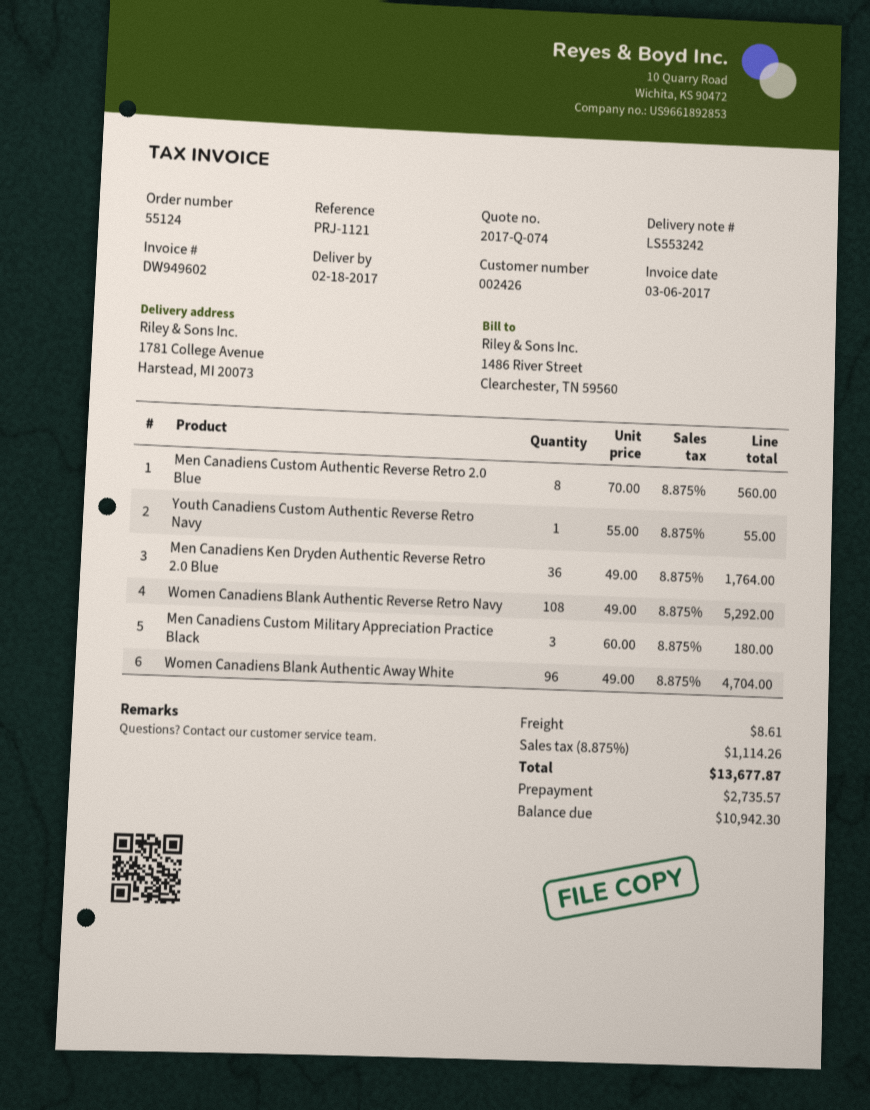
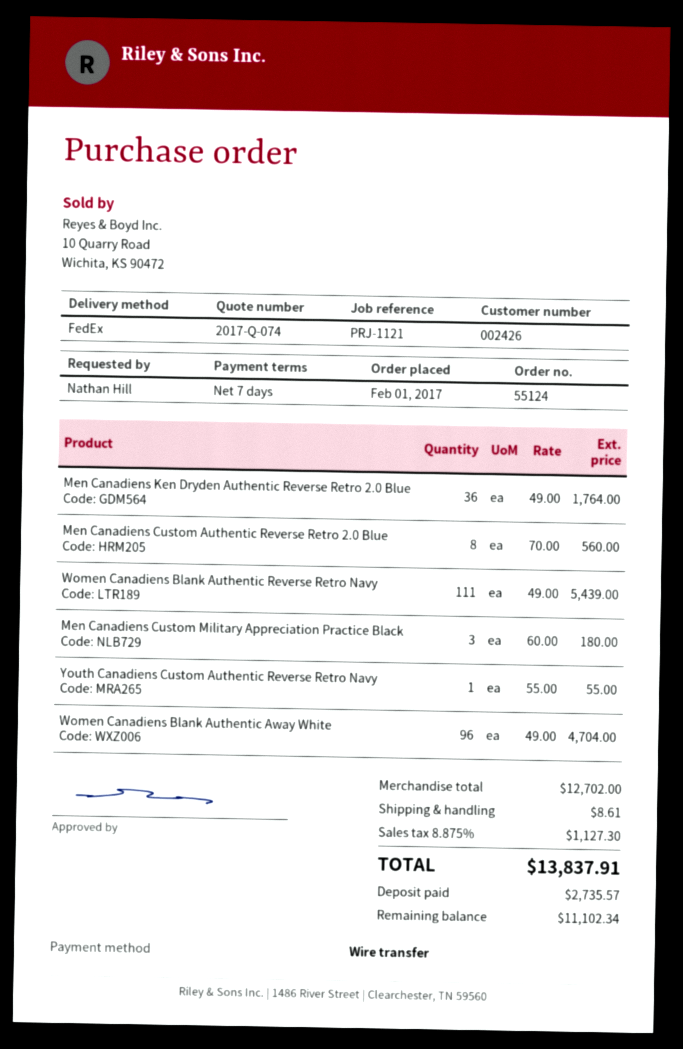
Women Canadiens Blank Authentic Reverse Retro Navy: 108 x 49.00 = 5292.00 -> 111 x 49.00 = 5439.00
tax: 8.875% = 1114.26 -> 8.875% = 1127.30
total: 13677.87 -> 13837.91
balance: 10942.30 -> 11102.34

